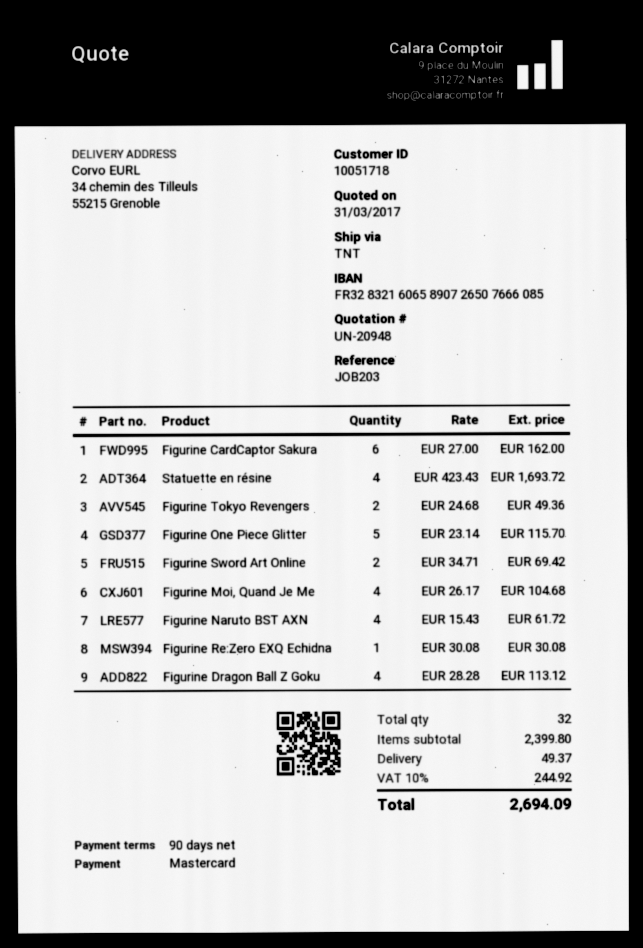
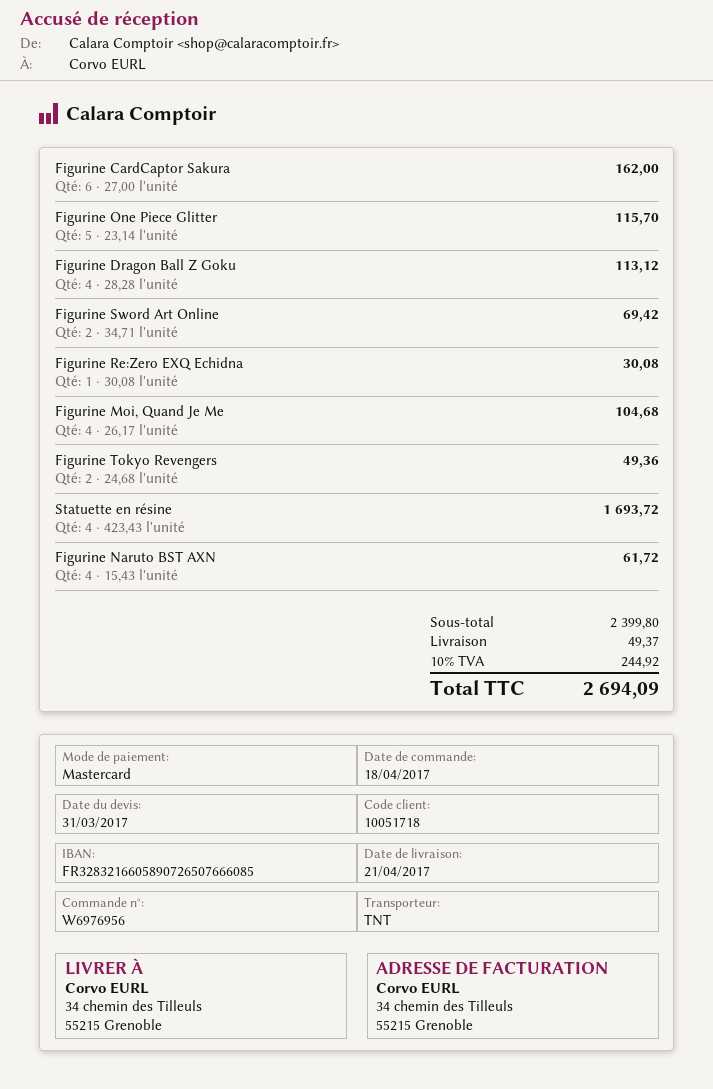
bank account: FR3283216065890726507666085 -> FR3283216605890726507666085

